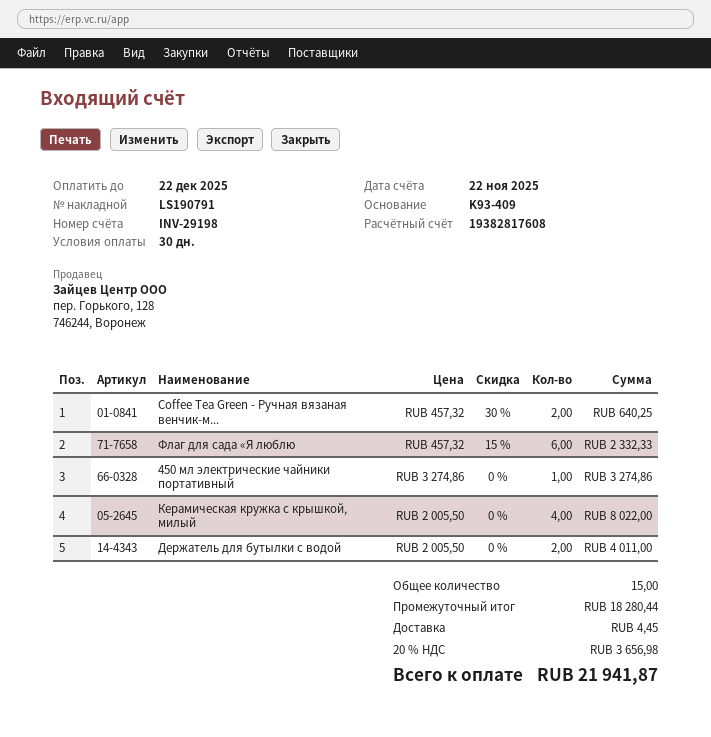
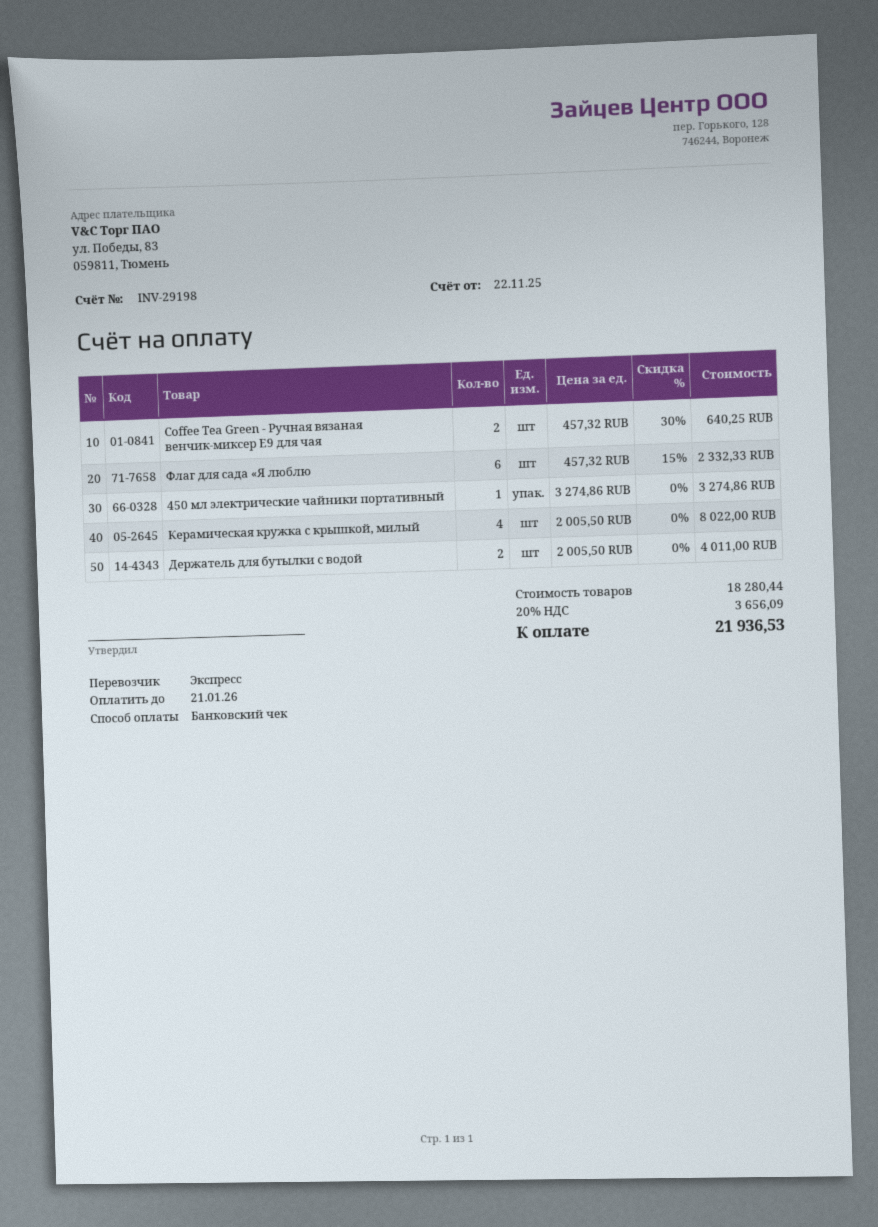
due date: 2025-12-22 -> 2026-01-21
shipping: 4.45 -> none
tax: 20% = 3656.98 -> 20% = 3656.09
total: 21941.87 -> 21936.53

